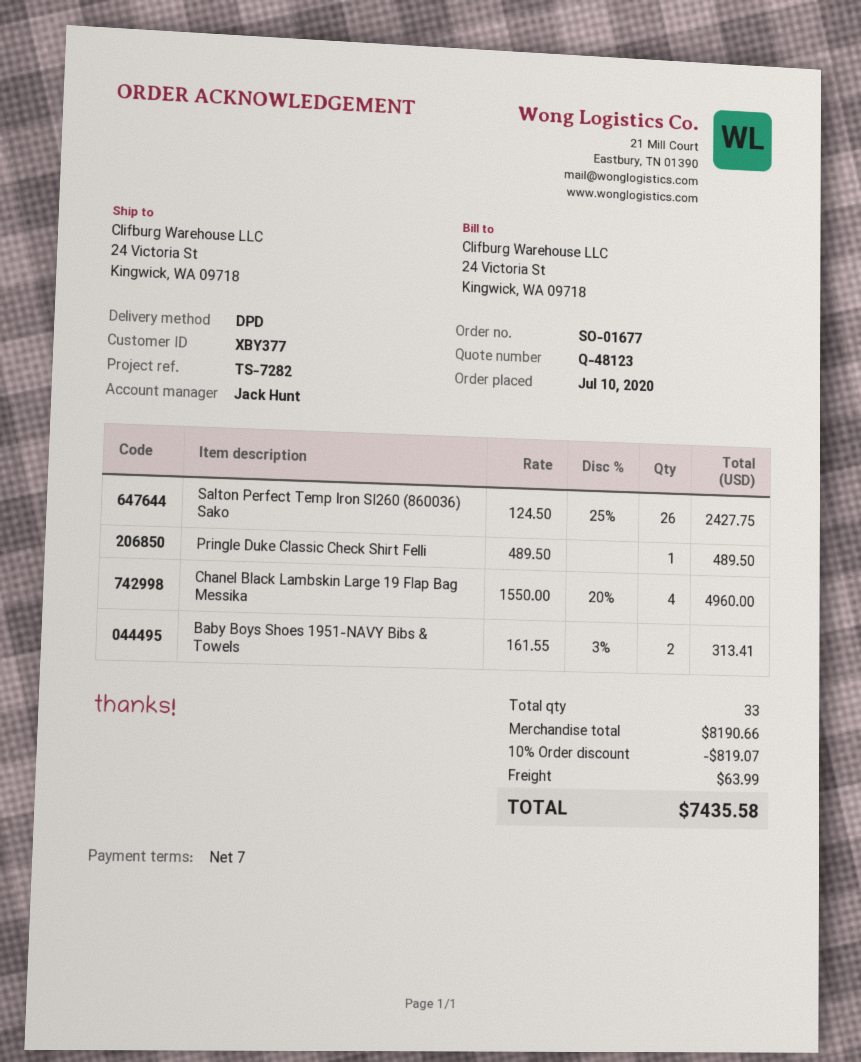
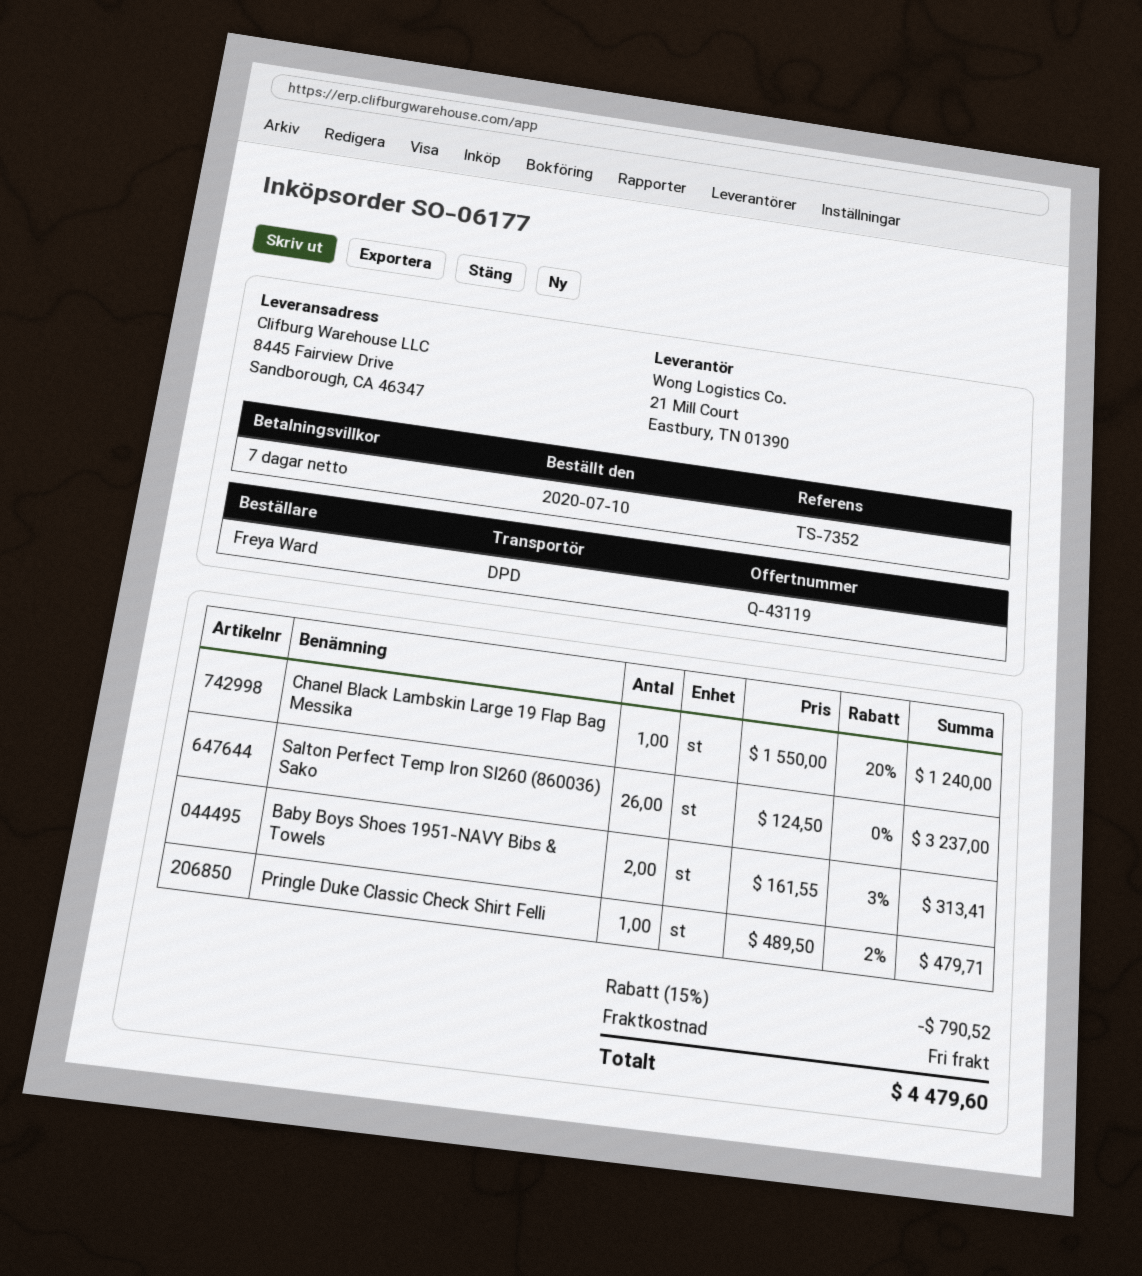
quote number: Q-48123 -> Q-43119
order number: SO-01677 -> SO-06177
reference: TS-7282 -> TS-7352
ship to: 24 Victoria St, Kingwick, WA 09718 -> 8445 Fairview Drive, Sandborough, CA 46347
Salton Perfect Temp Iron SI260 (860036) Sako: 26 x 124.50 - 25% = 2427.75 -> 26 x 124.50 = 3237.00
Pringle Duke Classic Check Shirt Felli: 1 x 489.50 = 489.50 -> 1 x 489.50 - 2% = 479.71
Chanel Black Lambskin Large 19 Flap Bag Messika: 4 x 1550.00 - 20% = 4960.00 -> 1 x 1550.00 - 20% = 1240.00
discount: 10% = 819.07 -> 15% = 790.52
shipping: 63.99 -> 0.00
total: 7435.58 -> 4479.60

